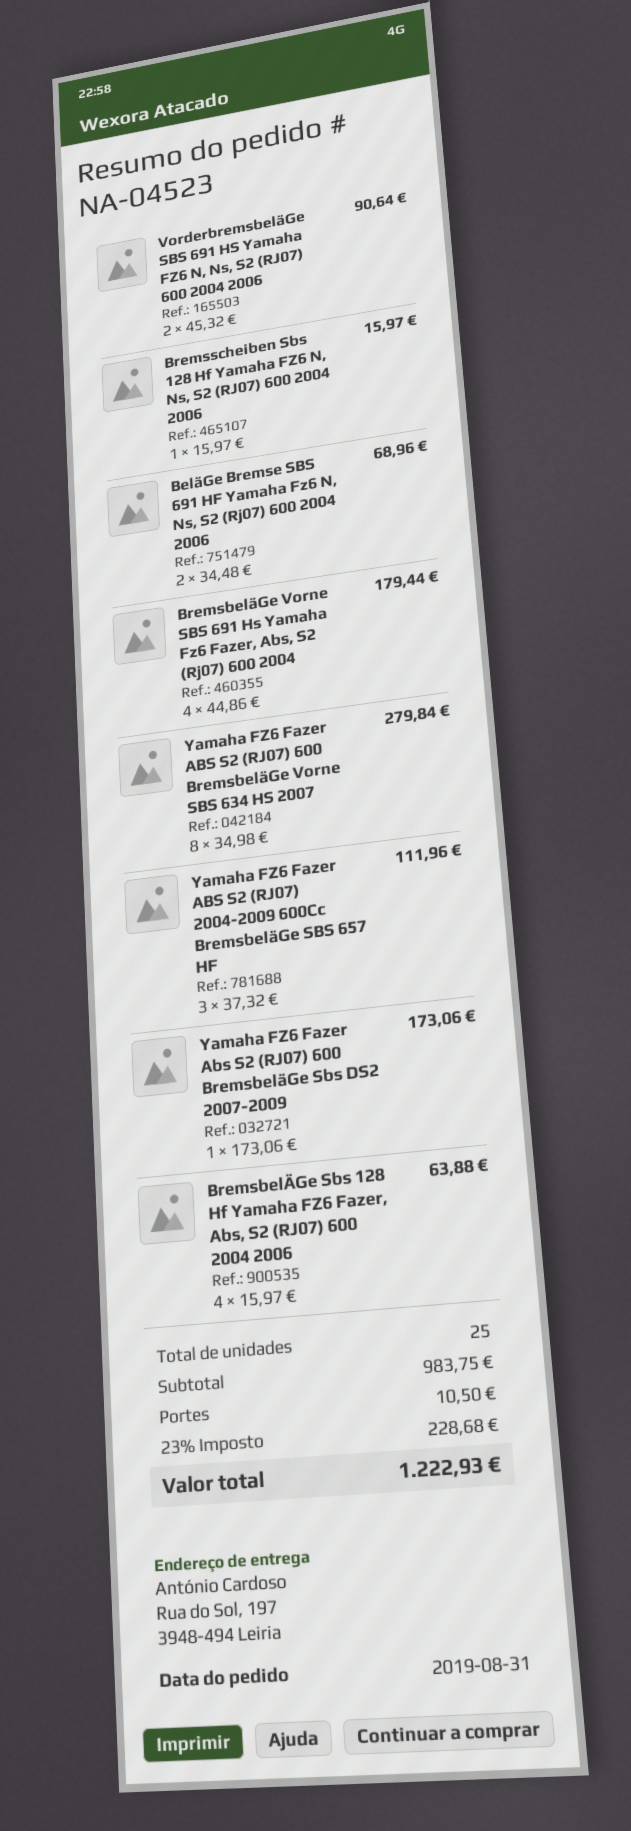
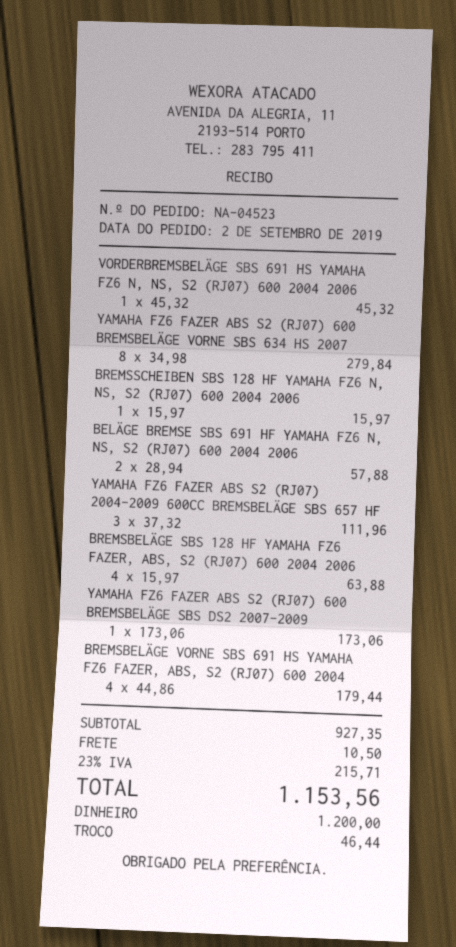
order date: 2019-08-31 -> 2019-09-02
VorderbremsbeläGe SBS 691 HS Yamaha FZ6 N, Ns, S2 (RJ07) 600 2004 2006: 2 x 45.32 = 90.64 -> 1 x 45.32 = 45.32
BeläGe Bremse SBS 691 HF Yamaha Fz6 N, Ns, S2 (Rj07) 600 2004 2006: 2 x 34.48 = 68.96 -> 2 x 28.94 = 57.88
subtotal: 983.75 -> 927.35
tax: 23% = 228.68 -> 23% = 215.71
total: 1222.93 -> 1153.56

